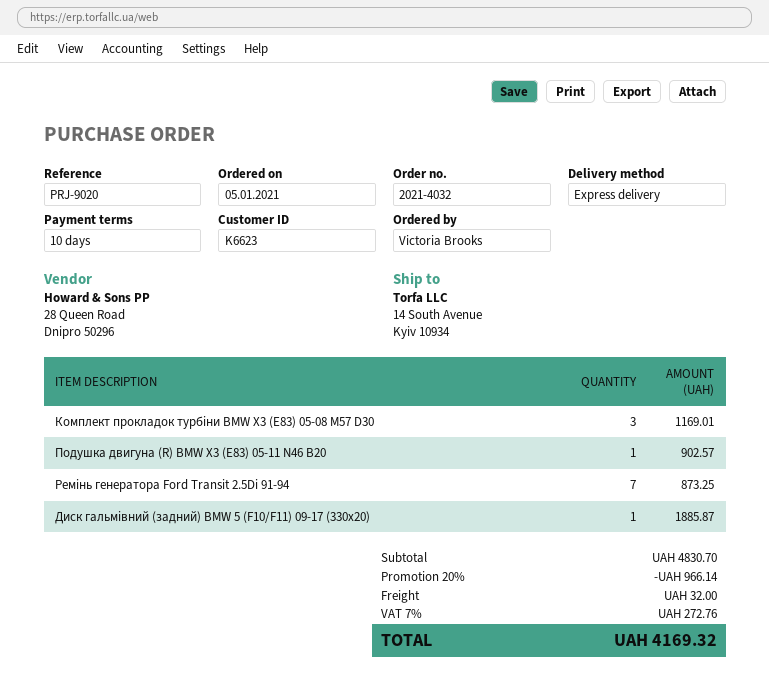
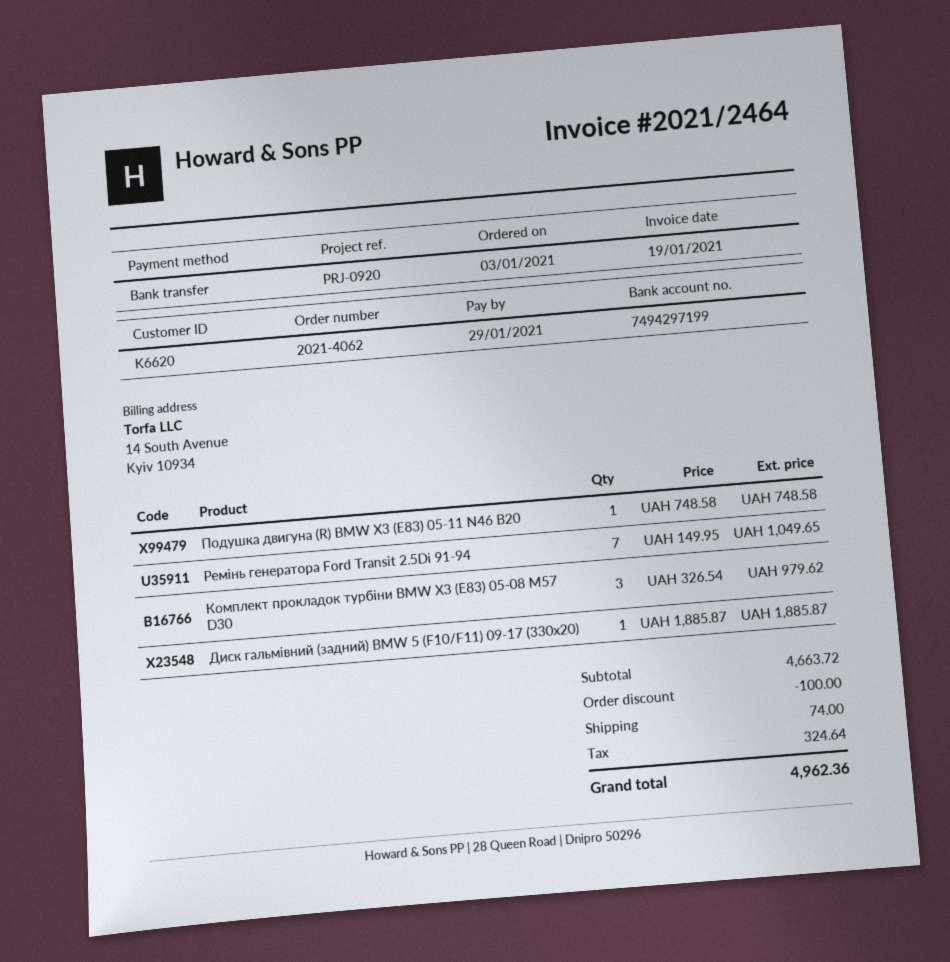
order number: 2021-4032 -> 2021-4062
order date: 2021-01-05 -> 2021-01-03
customer number: K6623 -> K6620
reference: PRJ-9020 -> PRJ-0920
Комплект прокладок турбіни BMW X3 (E83) 05-08 M57 D30: 3 for 1169.01 -> 3 for 979.62
Подушка двигуна (R) BMW X3 (E83) 05-11 N46 B20: 1 for 902.57 -> 1 for 748.58
Ремінь генератора Ford Transit 2.5Di 91-94: 7 for 873.25 -> 7 for 1049.65
subtotal: 4830.70 -> 4663.72
discount: 966.14 -> 100.00
shipping: 32.00 -> 74.00
tax: 272.76 -> 324.64
total: 4169.32 -> 4962.36

